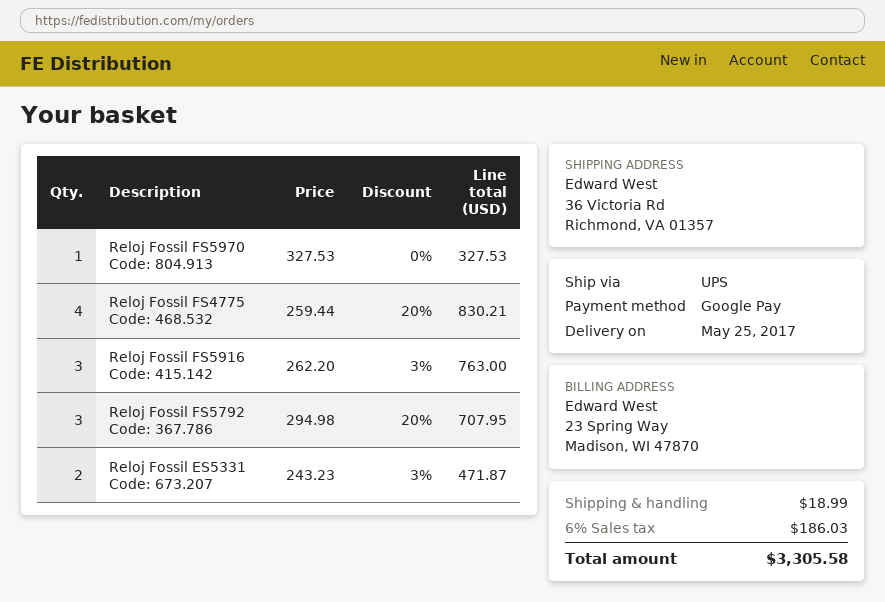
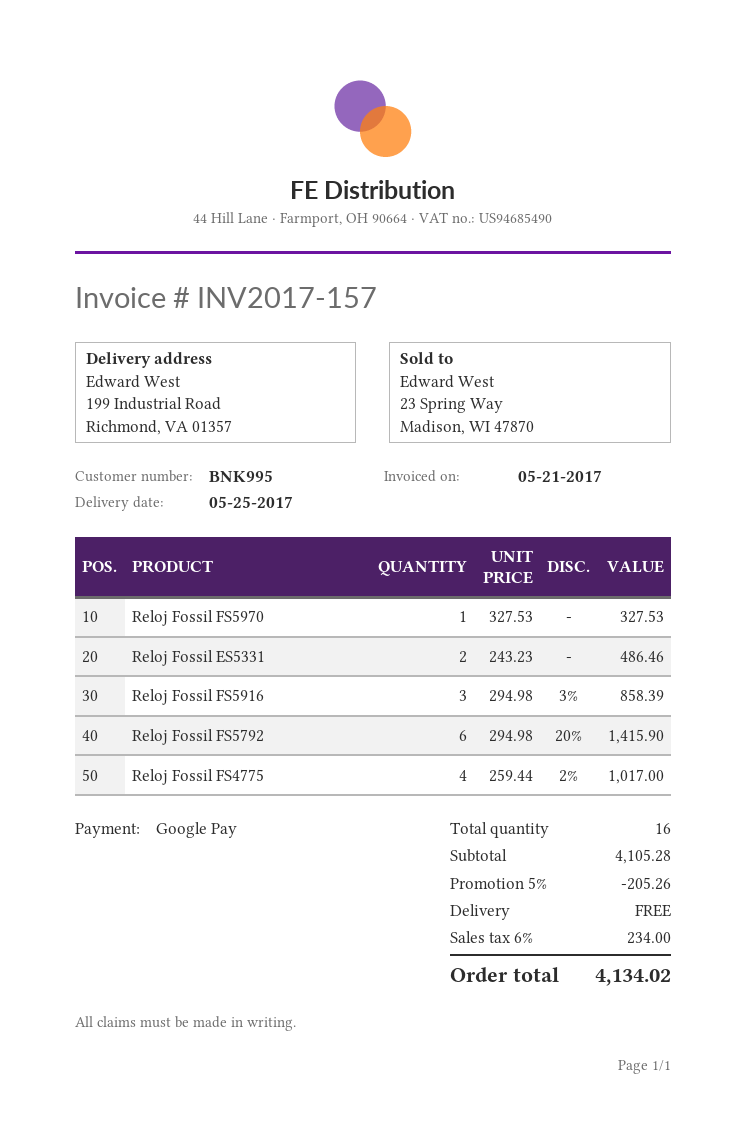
ship to: 36 Victoria Rd, Richmond, VA 01357 -> 199 Industrial Road, Richmond, VA 01357
Reloj Fossil FS4775: 4 x 259.44 - 20% = 830.21 -> 4 x 259.44 - 2% = 1017.00
Reloj Fossil FS5916: 3 x 262.20 - 3% = 763.00 -> 3 x 294.98 - 3% = 858.39
Reloj Fossil FS5792: 3 x 294.98 - 20% = 707.95 -> 6 x 294.98 - 20% = 1415.90
Reloj Fossil ES5331: 2 x 243.23 - 3% = 471.87 -> 2 x 243.23 = 486.46
discount: none -> 5% = 205.26
shipping: 18.99 -> 0.00
tax: 6% = 186.03 -> 6% = 234.00
total: 3305.58 -> 4134.02

